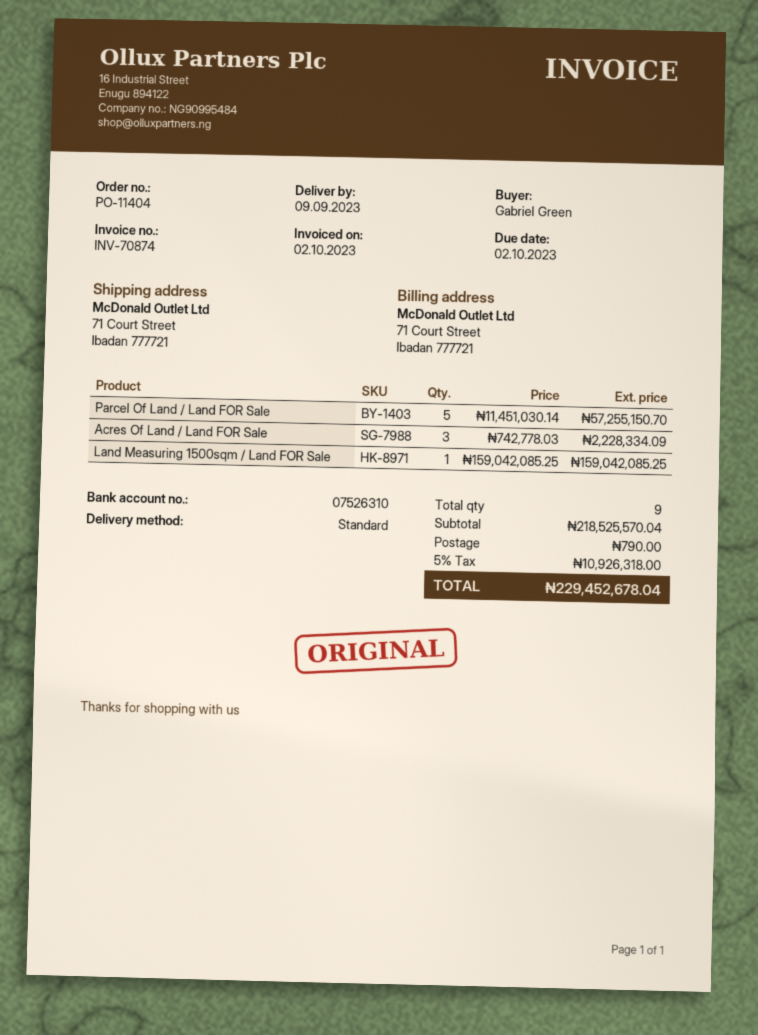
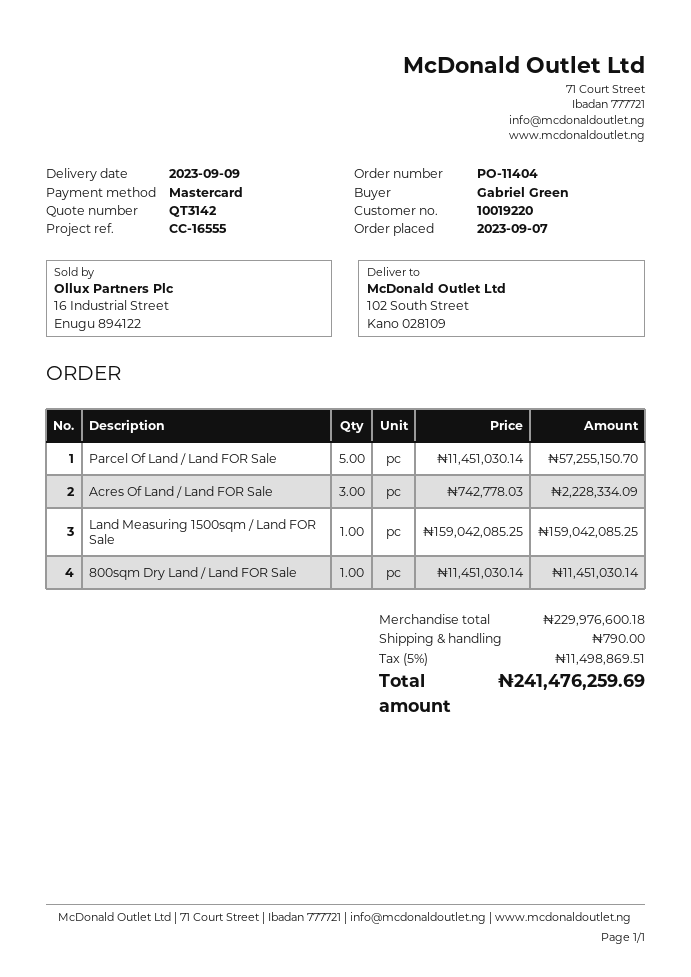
ship to: 71 Court Street, Ibadan 777721 -> 102 South Street, Kano 028109
800sqm Dry Land / Land FOR Sale: none -> 1 x 11451030.14 = 11451030.14
subtotal: 218525570.04 -> 229976600.18
tax: 5% = 10926318.00 -> 5% = 11498869.51
total: 229452678.04 -> 241476259.69

